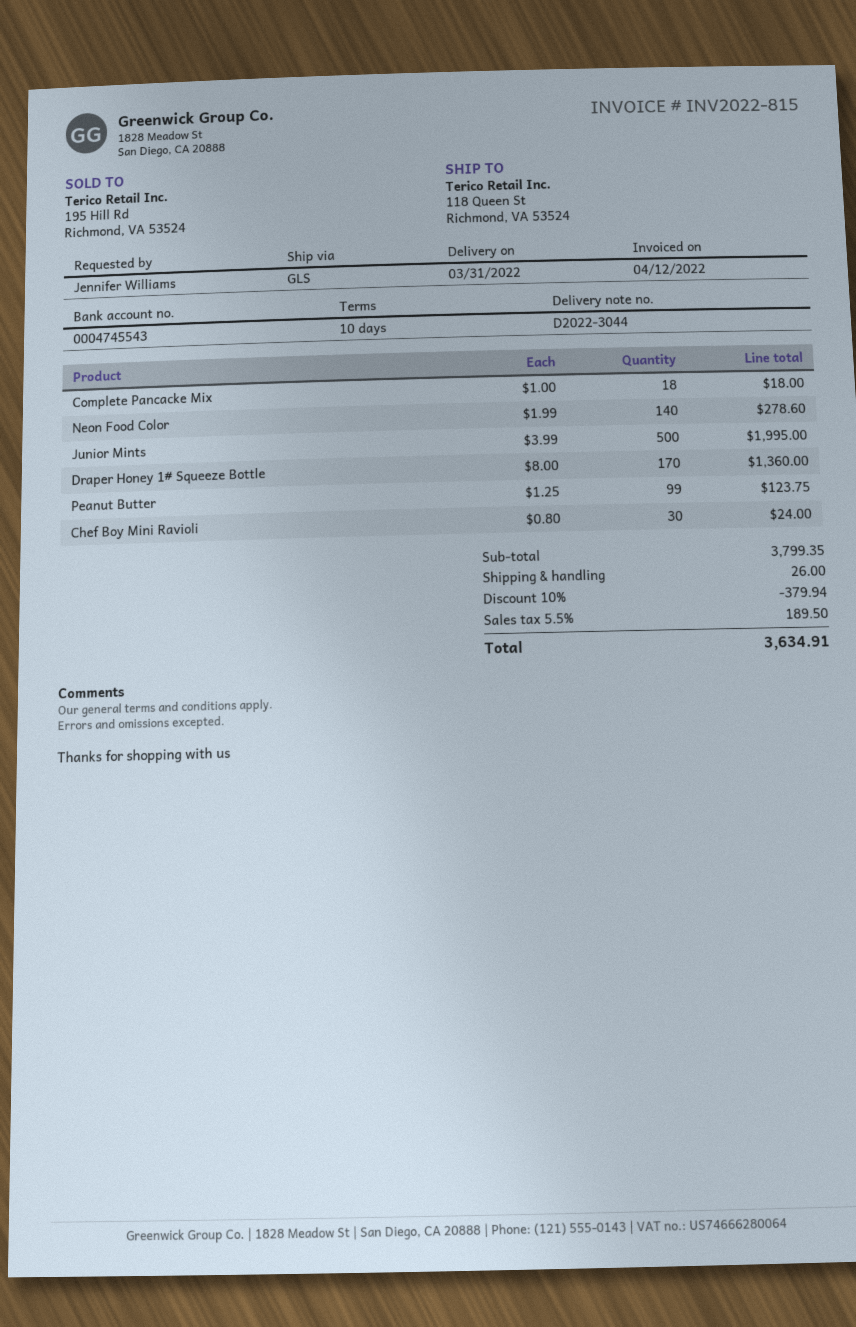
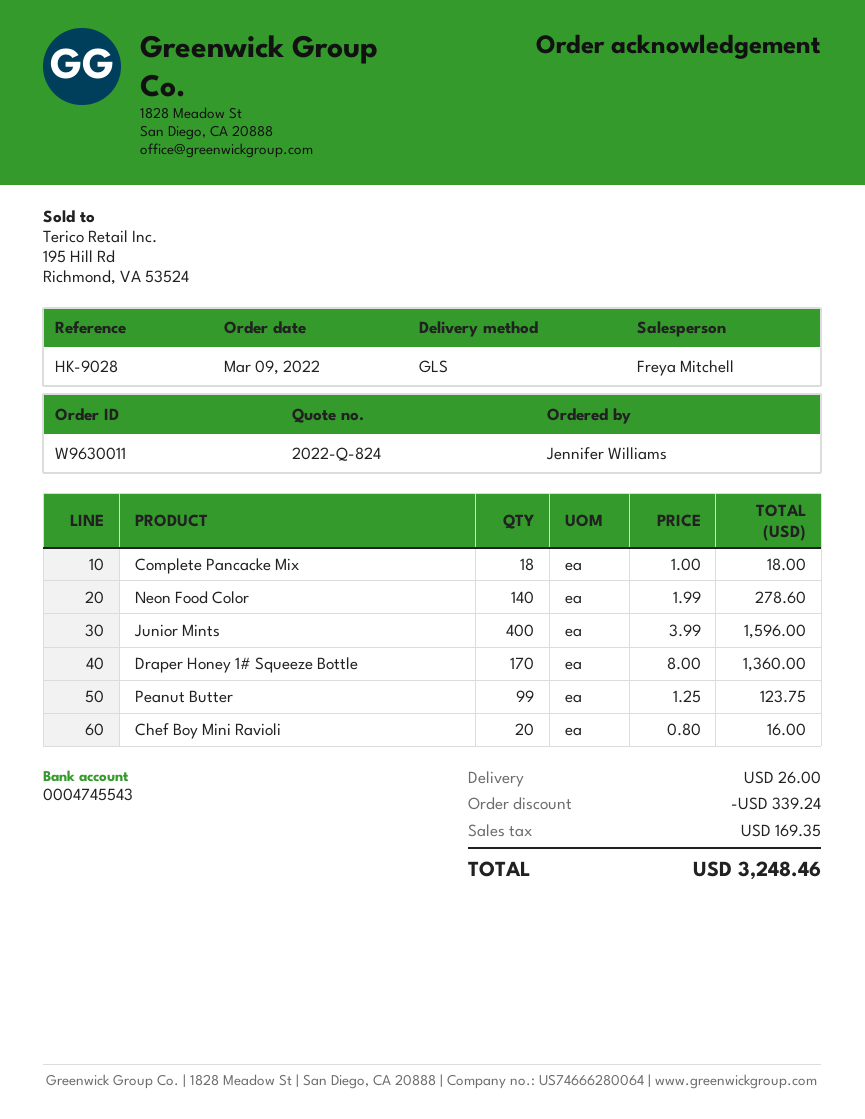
Junior Mints: 500 x 3.99 = 1995.00 -> 400 x 3.99 = 1596.00
Chef Boy Mini Ravioli: 30 x 0.80 = 24.00 -> 20 x 0.80 = 16.00
discount: 379.94 -> 339.24
tax: 189.50 -> 169.35
total: 3634.91 -> 3248.46

